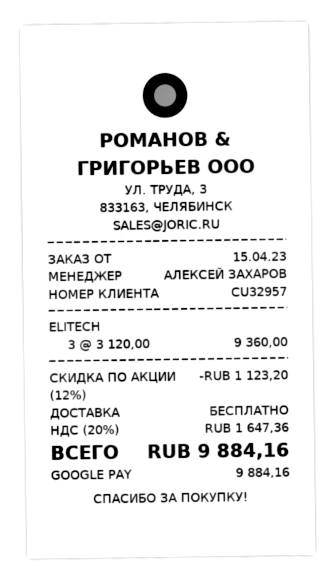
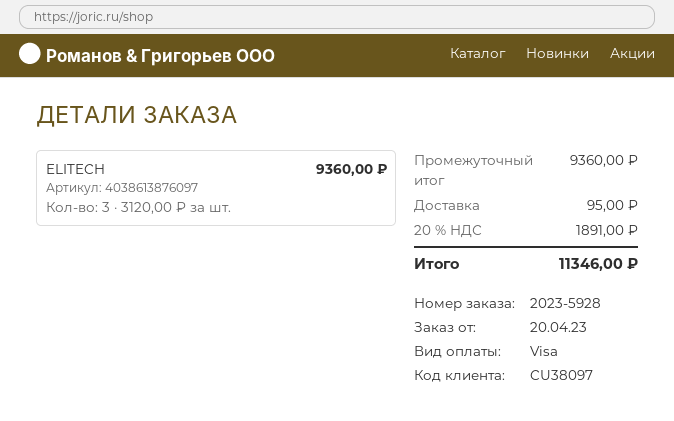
order date: 2023-04-15 -> 2023-04-20
customer number: CU32957 -> CU38097
payment method: Google Pay -> Visa
discount: 12% = 1123.20 -> none
shipping: 0.00 -> 95.00
tax: 20% = 1647.36 -> 20% = 1891.00
total: 9884.16 -> 11346.00

